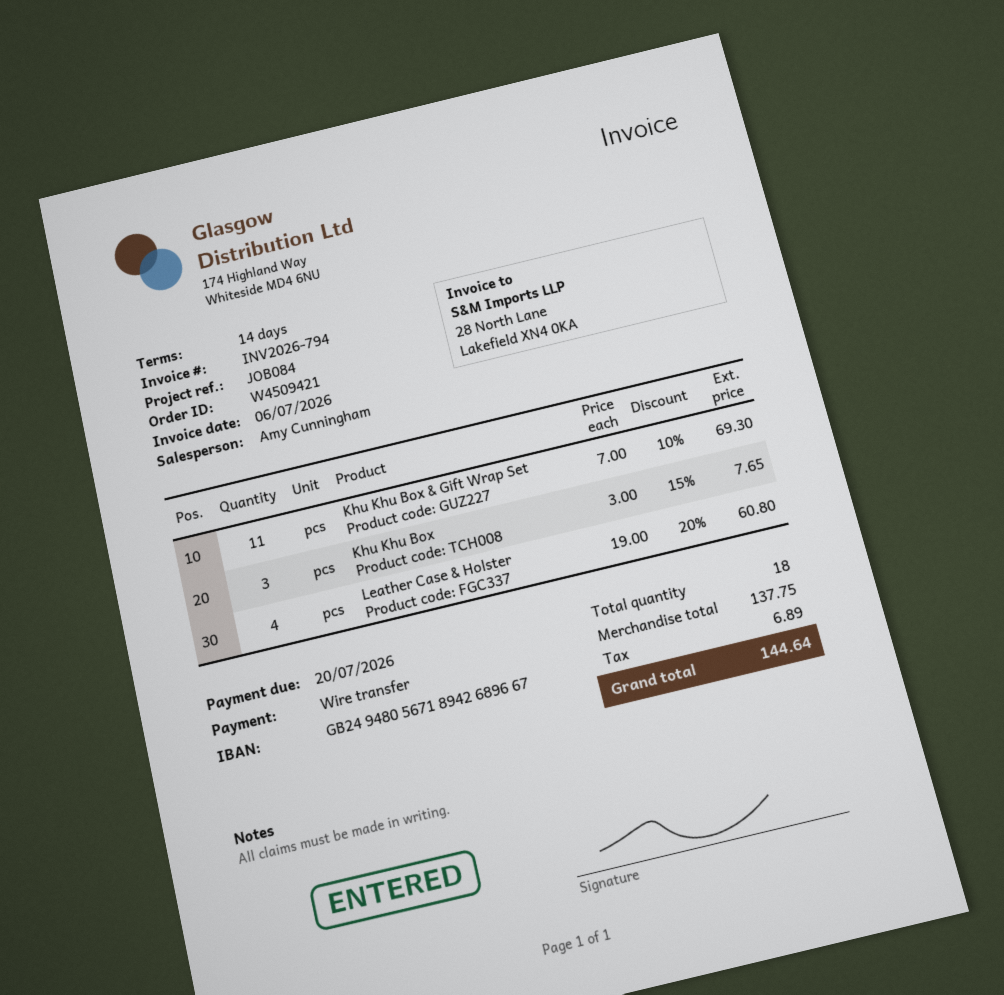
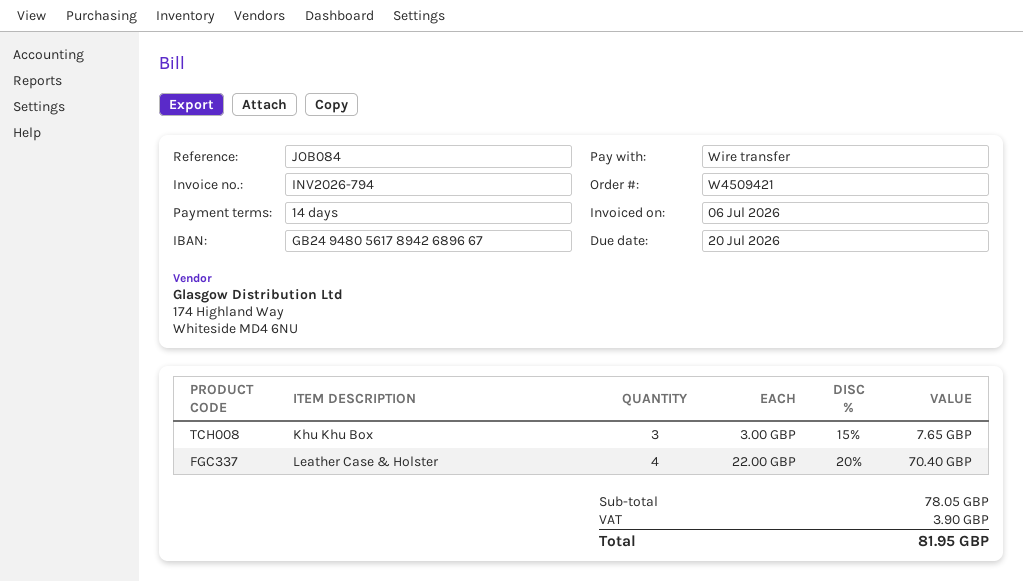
bank account: GB24948056718942689667 -> GB24948056178942689667
Khu Khu Box & Gift Wrap Set: 11 x 7.00 - 10% = 69.30 -> none
Leather Case & Holster: 4 x 19.00 - 20% = 60.80 -> 4 x 22.00 - 20% = 70.40
subtotal: 137.75 -> 78.05
tax: 6.89 -> 3.90
total: 144.64 -> 81.95

